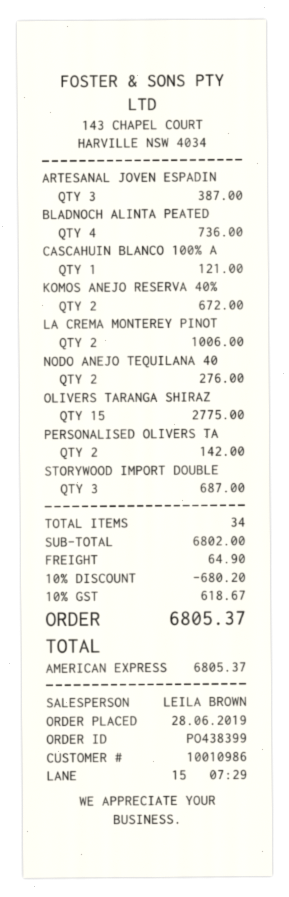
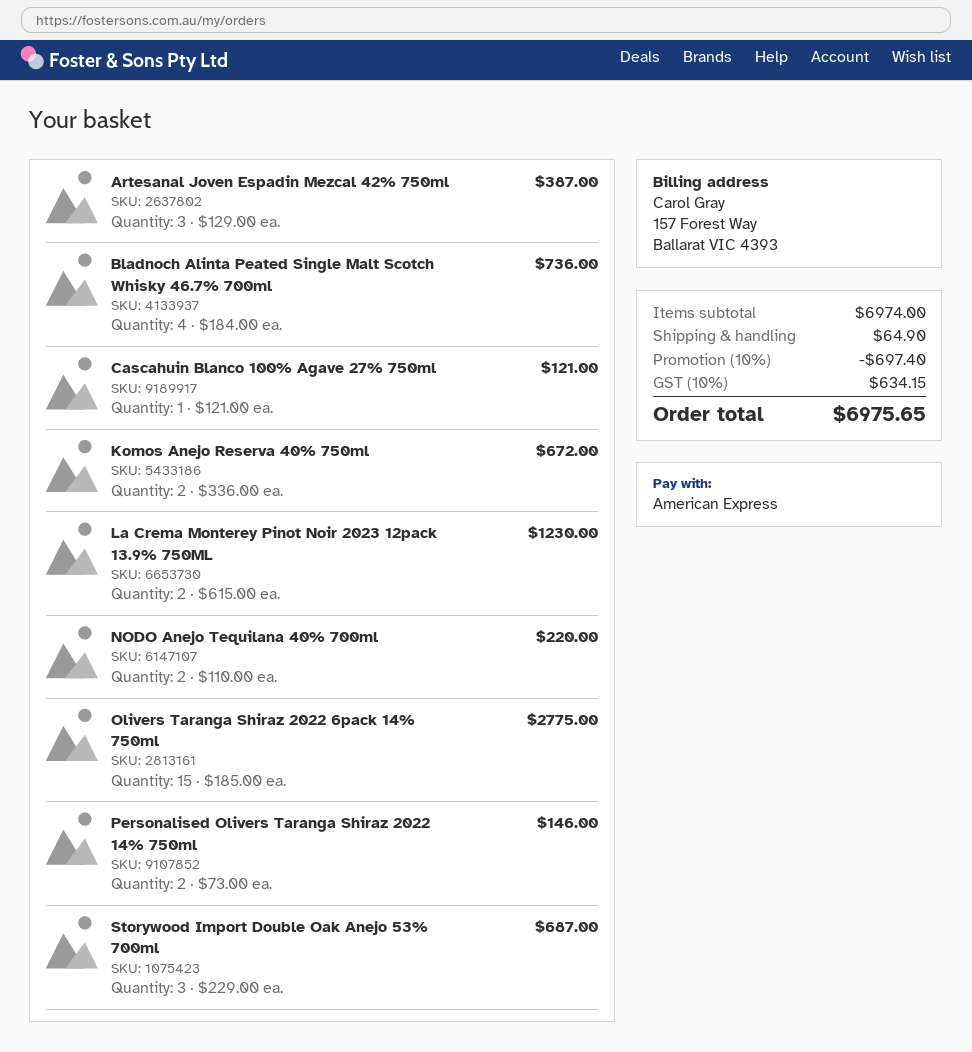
LA CREMA MONTEREY PINOT: 2 for 1006.00 -> 2 for 1230.00
NODO ANEJO TEQUILANA 40: 2 for 276.00 -> 2 for 220.00
PERSONALISED OLIVERS TA: 2 for 142.00 -> 2 for 146.00
subtotal: 6802.00 -> 6974.00
discount: 10% = 680.20 -> 10% = 697.40
tax: 10% = 618.67 -> 10% = 634.15
total: 6805.37 -> 6975.65

